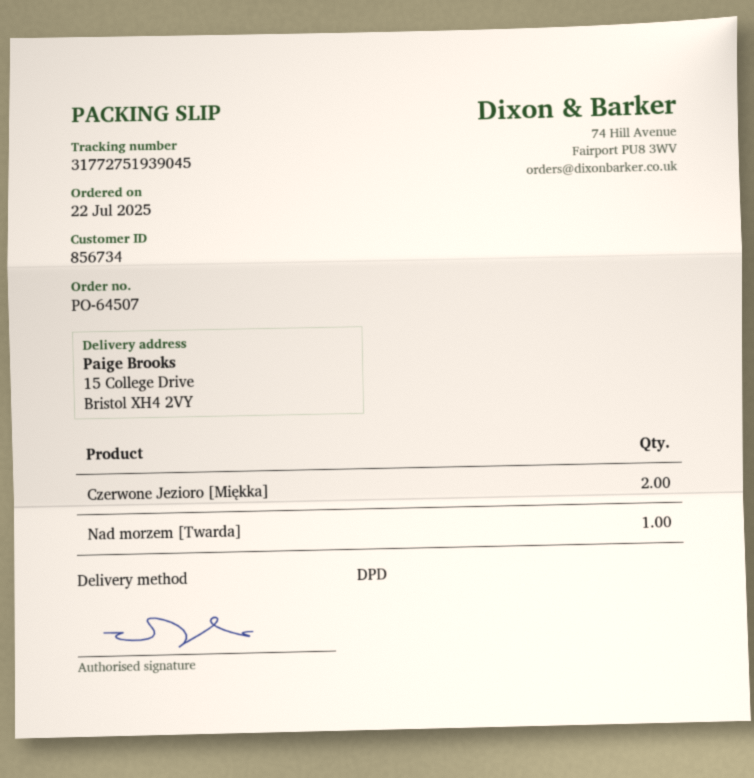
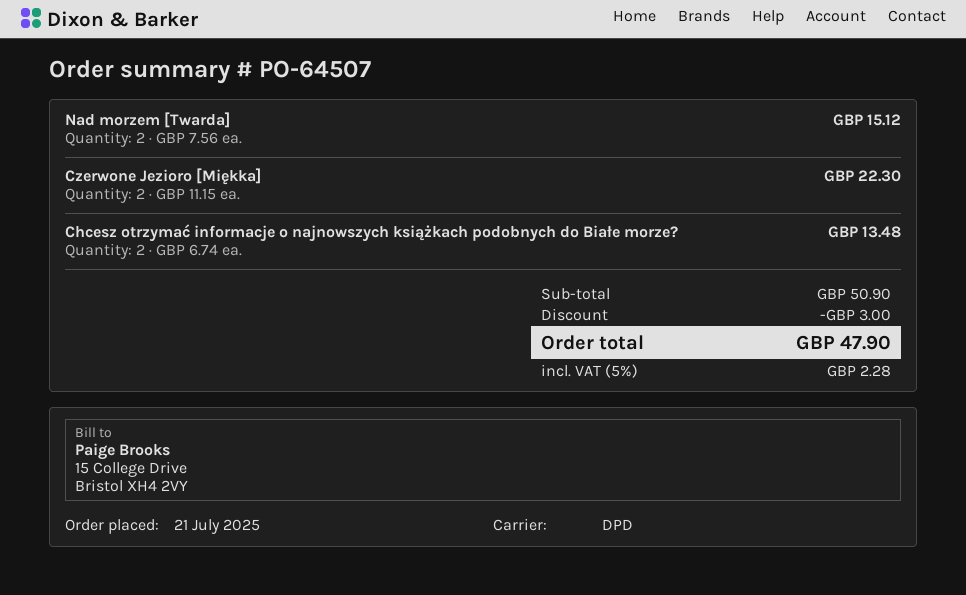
order date: 2025-07-22 -> 2025-07-21
Nad morzem [Twarda]: 1 -> 2
Chcesz otrzymać informacje o najnowszych książkach podobnych do Białe morze?: none -> 2

